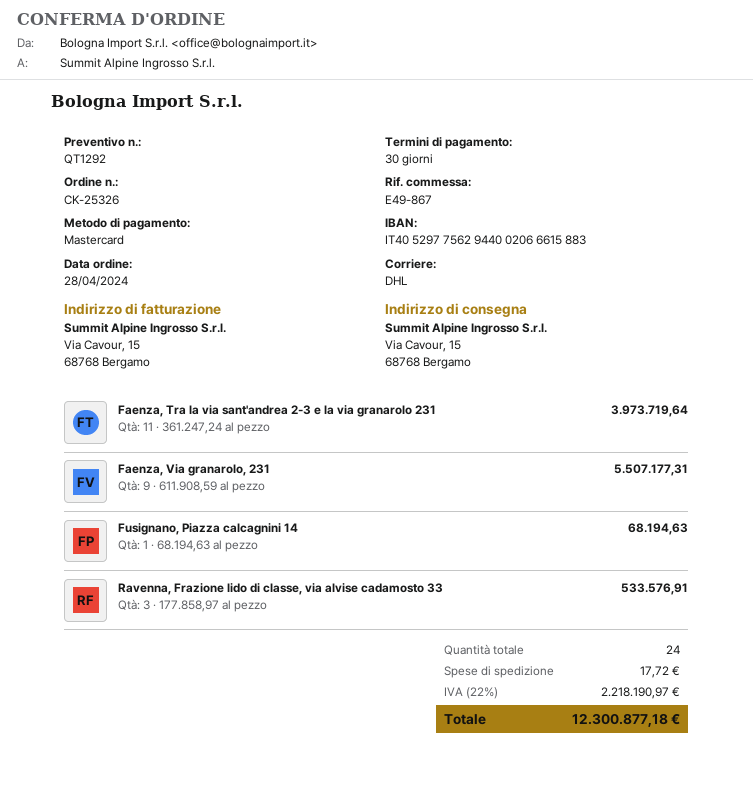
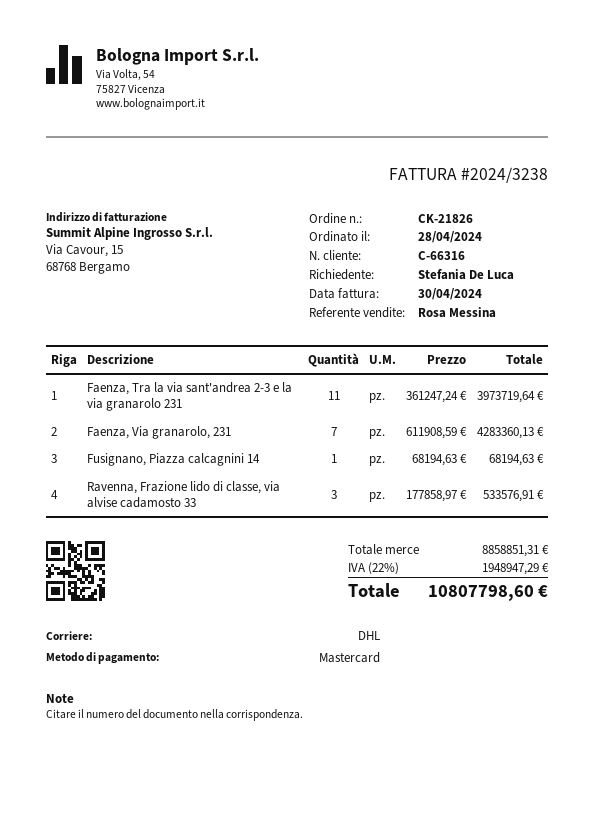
order number: CK-25326 -> CK-21826
Faenza, Via granarolo, 231: 9 x 611908.59 = 5507177.31 -> 7 x 611908.59 = 4283360.13
shipping: 17.72 -> none
tax: 22% = 2218190.97 -> 22% = 1948947.29
total: 12300877.18 -> 10807798.60

